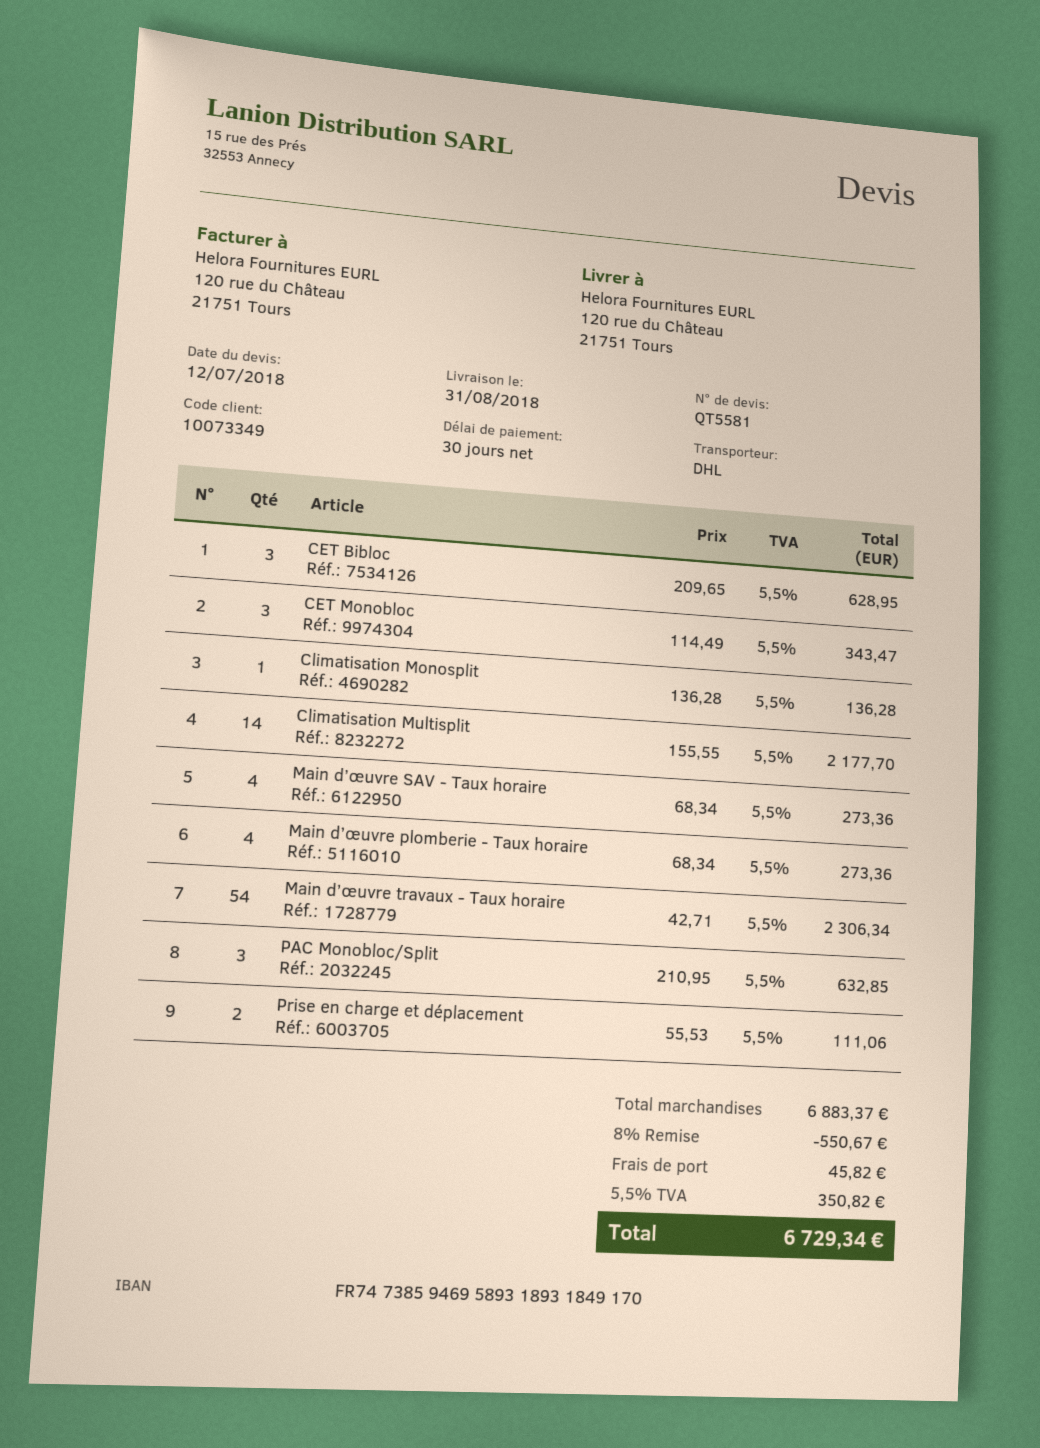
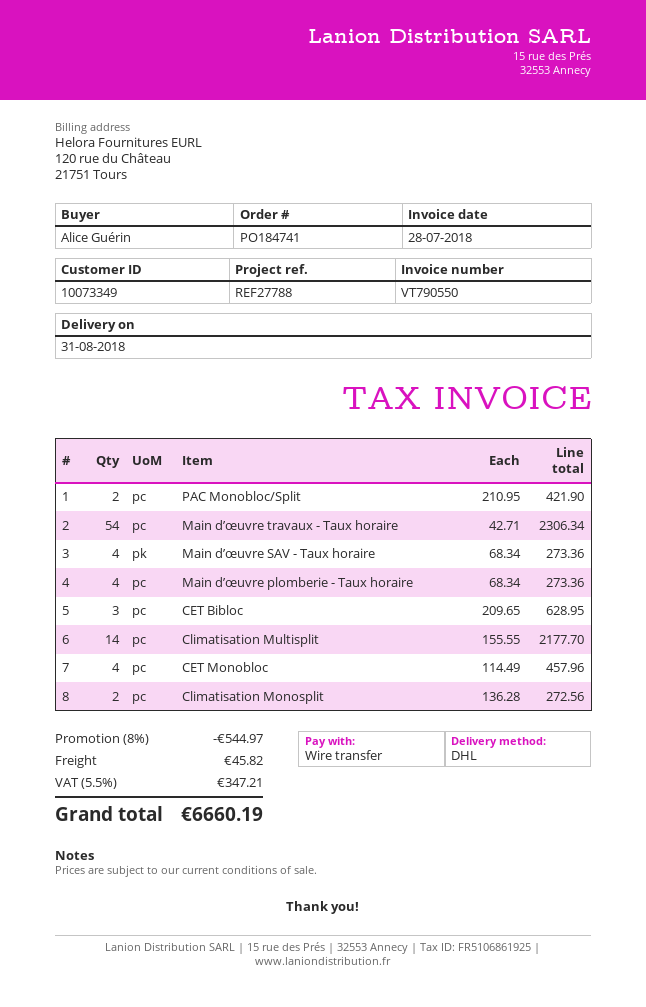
CET Monobloc: 3 x 114.49 = 343.47 -> 4 x 114.49 = 457.96
Climatisation Monosplit: 1 x 136.28 = 136.28 -> 2 x 136.28 = 272.56
PAC Monobloc/Split: 3 x 210.95 = 632.85 -> 2 x 210.95 = 421.90
Prise en charge et déplacement: 2 x 55.53 = 111.06 -> none
discount: 8% = 550.67 -> 8% = 544.97
tax: 5.5% = 350.82 -> 5.5% = 347.21
total: 6729.34 -> 6660.19

